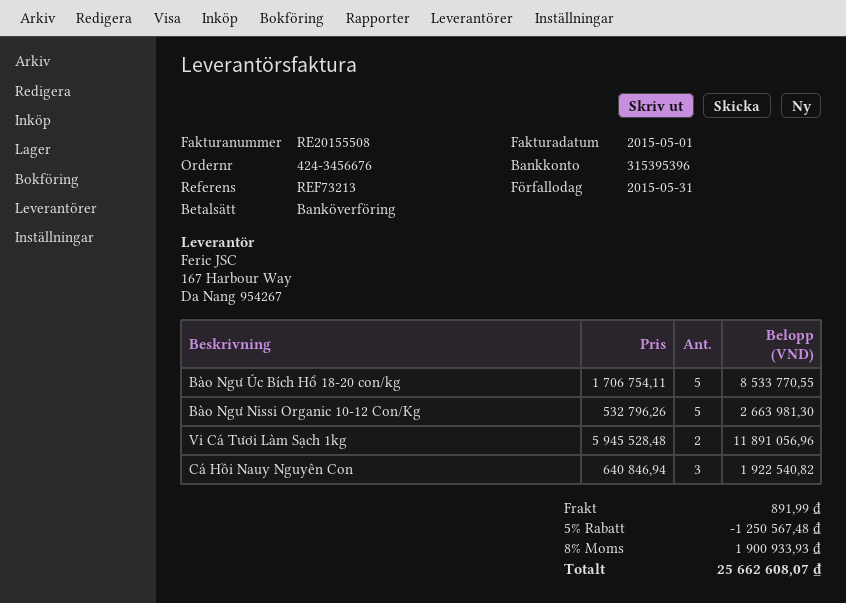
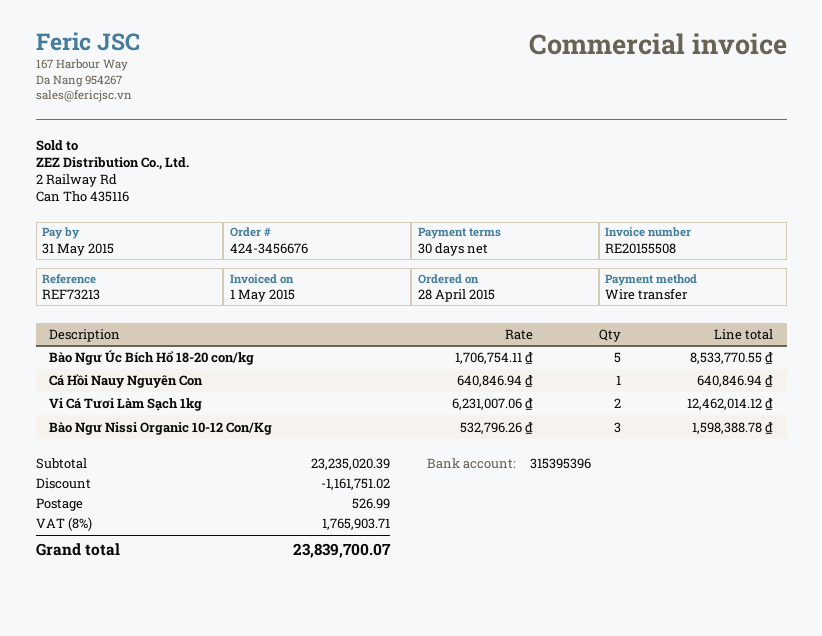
Bào Ngư Nissi Organic 10-12 Con/Kg: 5 x 532796.26 = 2663981.30 -> 3 x 532796.26 = 1598388.78
Vi Cá Tươi Làm Sạch 1kg: 2 x 5945528.48 = 11891056.96 -> 2 x 6231007.06 = 12462014.12
Cá Hồi Nauy Nguyên Con: 3 x 640846.94 = 1922540.82 -> 1 x 640846.94 = 640846.94
discount: 1250567.48 -> 1161751.02
shipping: 891.99 -> 526.99
tax: 8% = 1900933.93 -> 8% = 1765903.71
total: 25662608.07 -> 23839700.07

